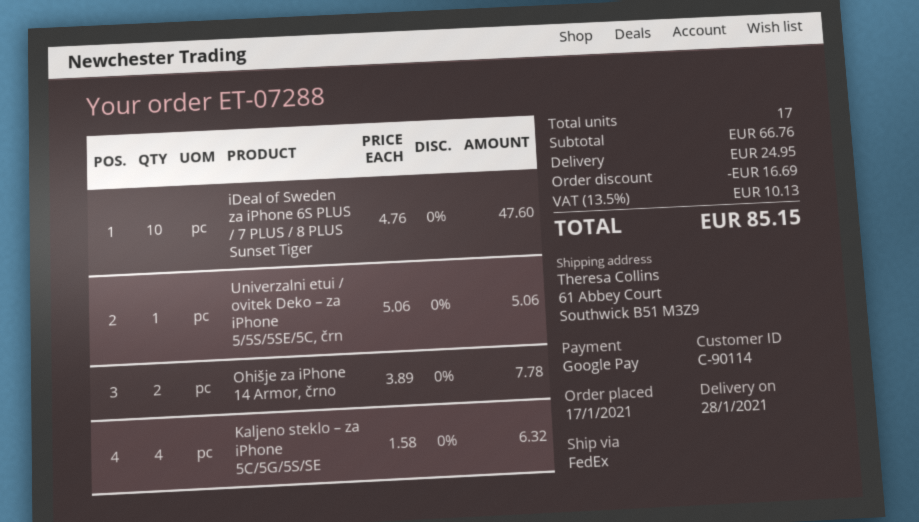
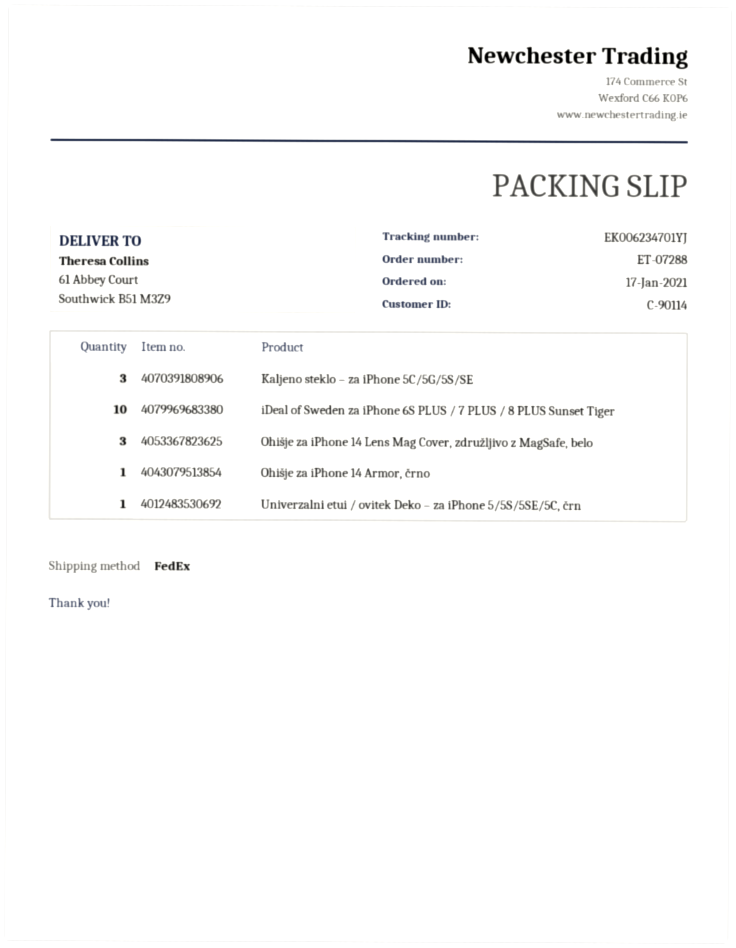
Ohišje za iPhone 14 Armor, črno: 2 -> 1
Kaljeno steklo – za iPhone 5C/5G/5S/SE: 4 -> 3
Ohišje za iPhone 14 Lens Mag Cover, združljivo z MagSafe, belo: none -> 3

